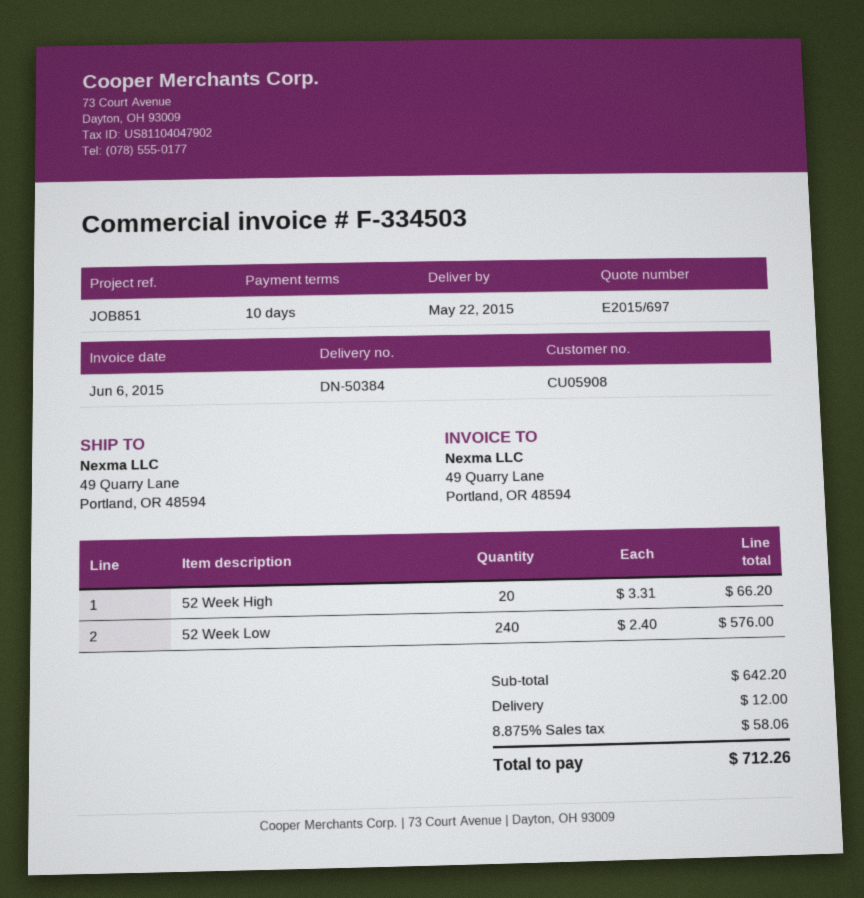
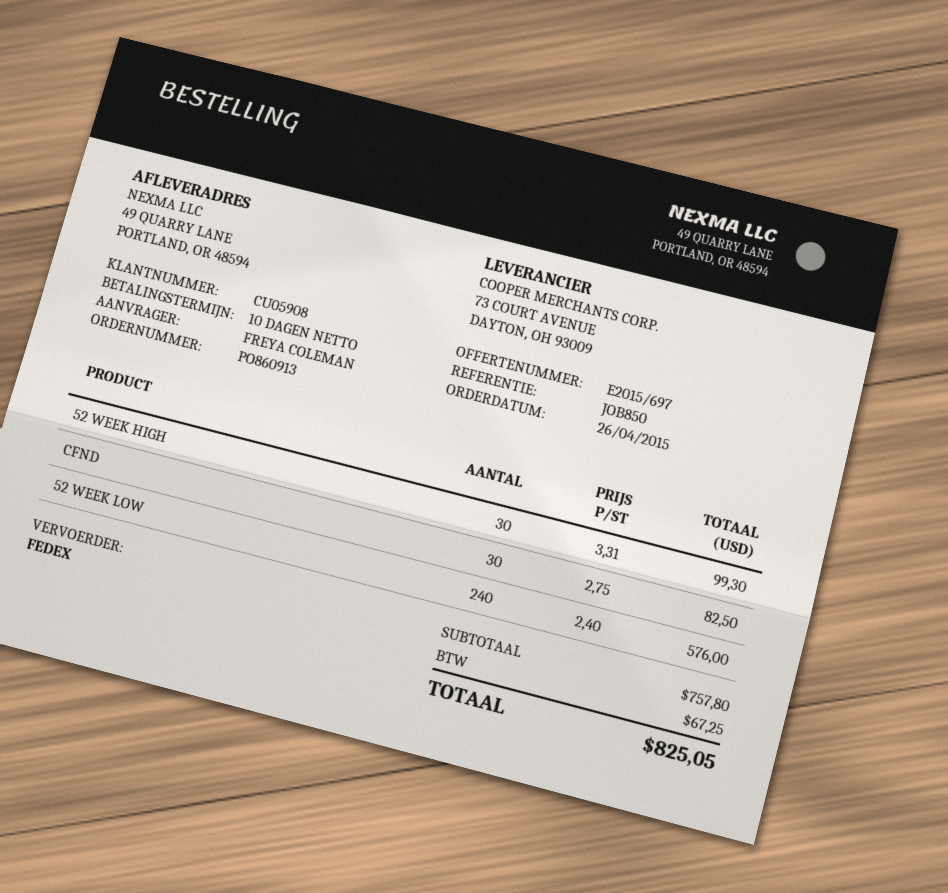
reference: JOB851 -> JOB850
52 Week High: 20 x 3.31 = 66.20 -> 30 x 3.31 = 99.30
CFND: none -> 30 x 2.75 = 82.50
subtotal: 642.20 -> 757.80
shipping: 12.00 -> none
tax: 58.06 -> 67.25
total: 712.26 -> 825.05

